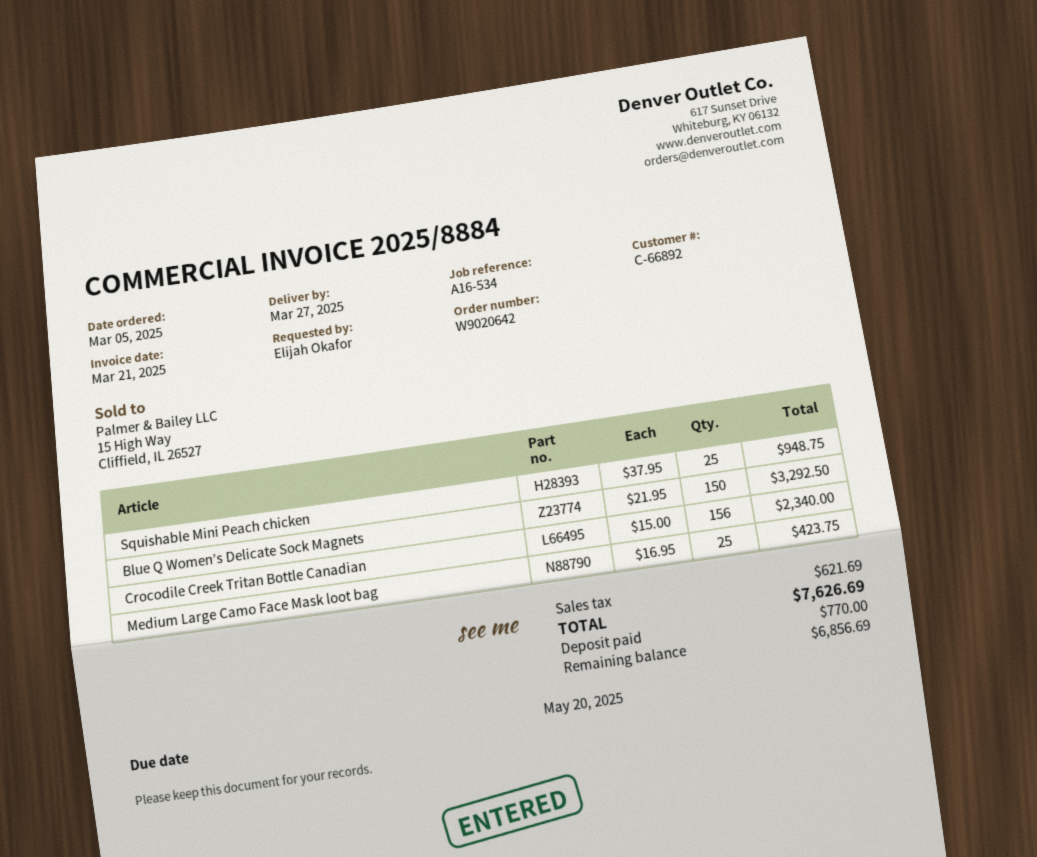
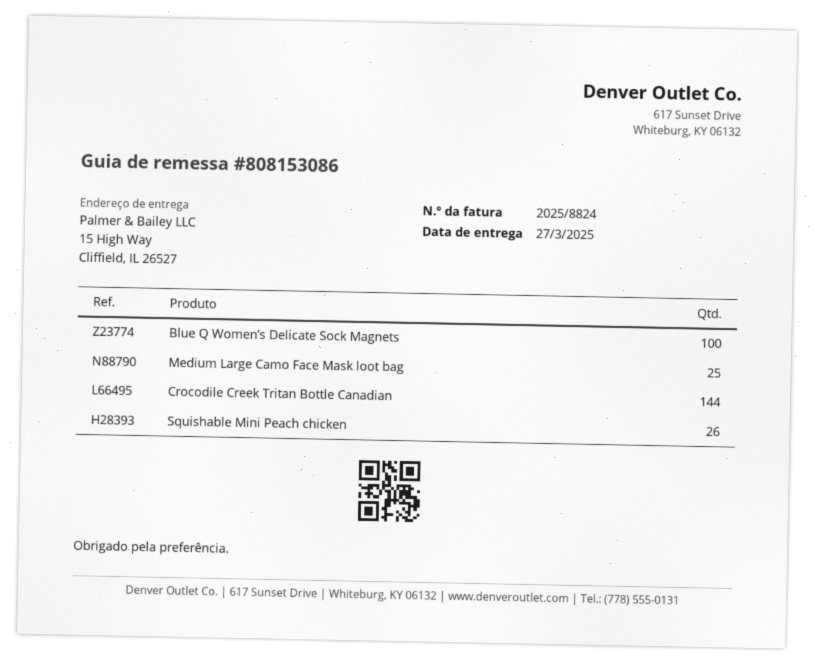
invoice number: 2025/8884 -> 2025/8824
Squishable Mini Peach chicken: 25 -> 26
Blue Q Women’s Delicate Sock Magnets: 150 -> 100
Crocodile Creek Tritan Bottle Canadian: 156 -> 144

